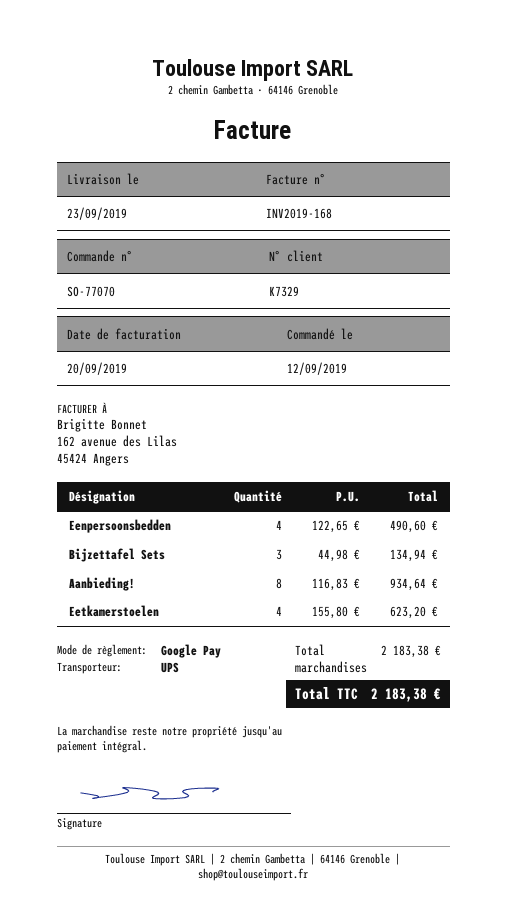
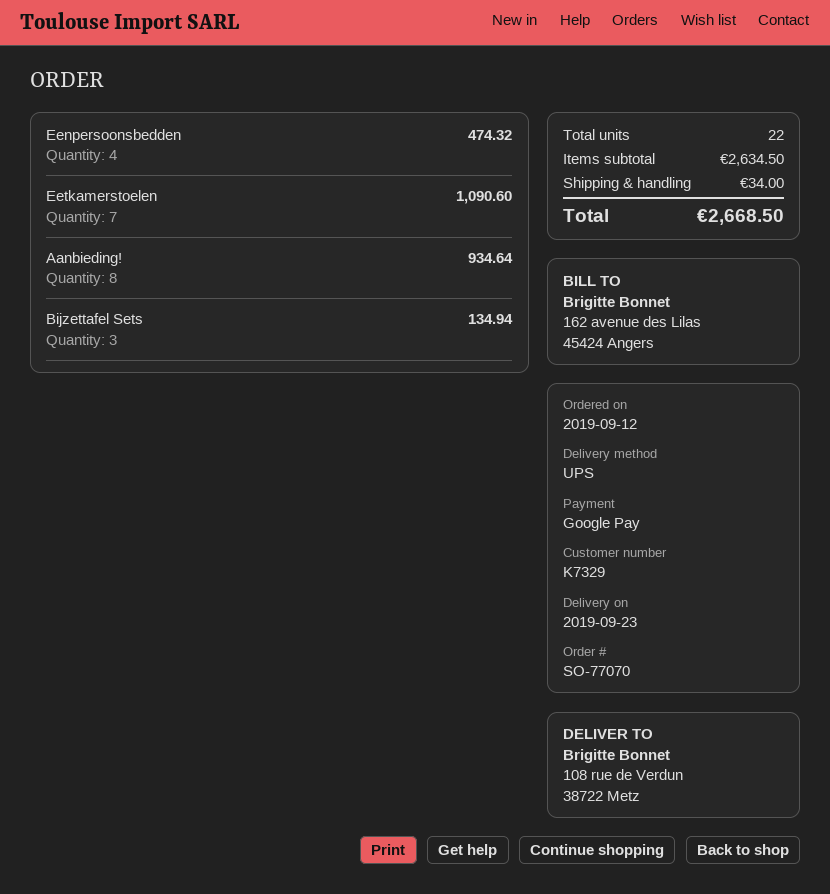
Eenpersoonsbedden: 4 for 490.60 -> 4 for 474.32
Eetkamerstoelen: 4 for 623.20 -> 7 for 1090.60
subtotal: 2183.38 -> 2634.50
shipping: none -> 34.00
total: 2183.38 -> 2668.50

